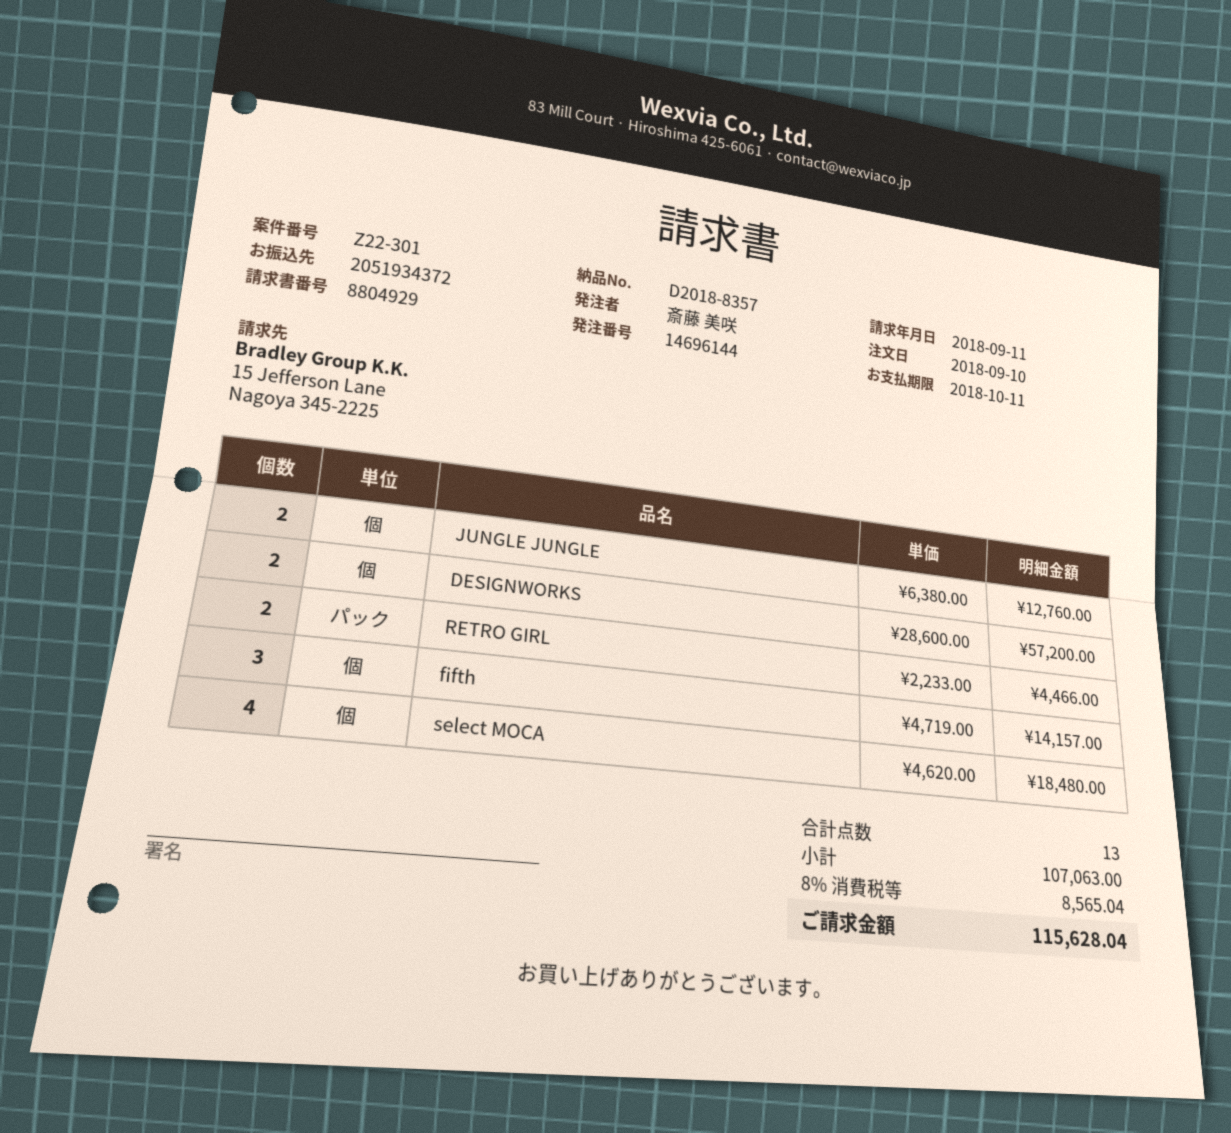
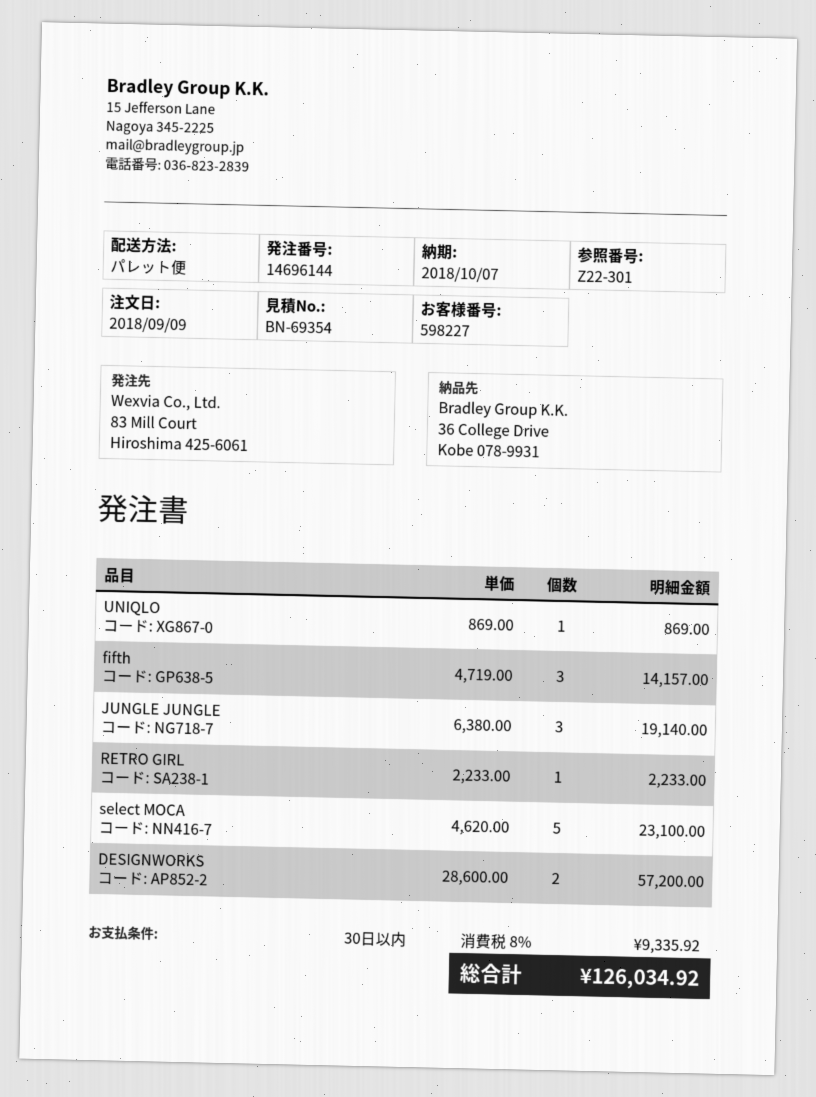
order date: 2018-09-10 -> 2018-09-09
JUNGLE JUNGLE: 2 x 6380.00 = 12760.00 -> 3 x 6380.00 = 19140.00
RETRO GIRL: 2 x 2233.00 = 4466.00 -> 1 x 2233.00 = 2233.00
select MOCA: 4 x 4620.00 = 18480.00 -> 5 x 4620.00 = 23100.00
UNIQLO: none -> 1 x 869.00 = 869.00
tax: 8% = 8565.04 -> 8% = 9335.92
total: 115628.04 -> 126034.92

